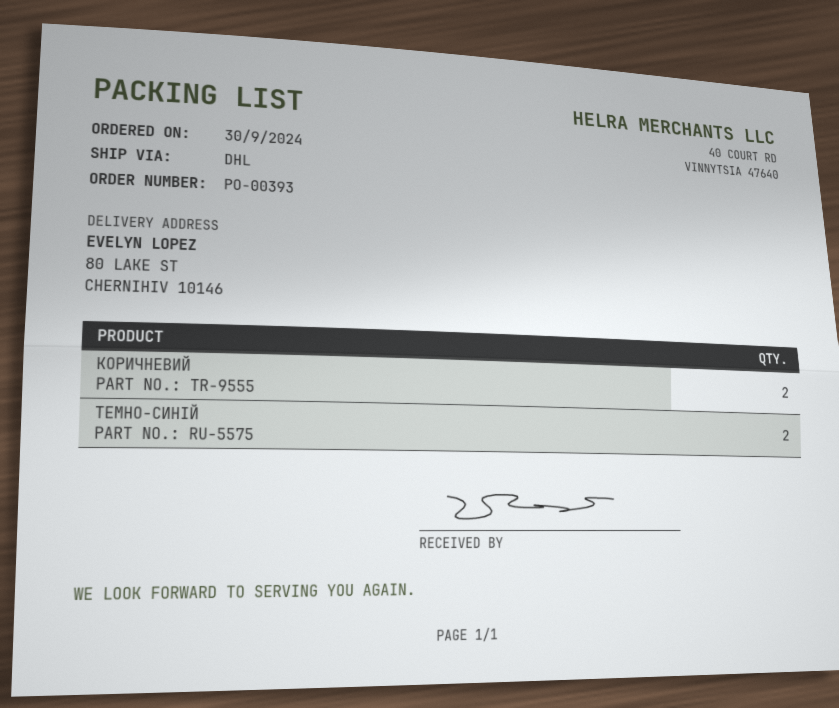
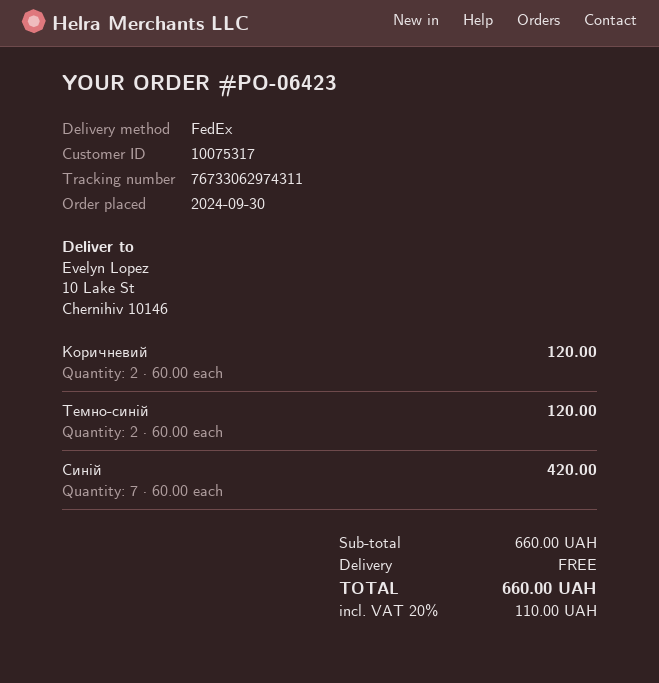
order number: PO-00393 -> PO-06423
shipping method: DHL -> FedEx
ship to: 80 LAKE ST, CHERNIHIV 10146 -> 10 Lake St, Chernihiv 10146
Синій: none -> 7

